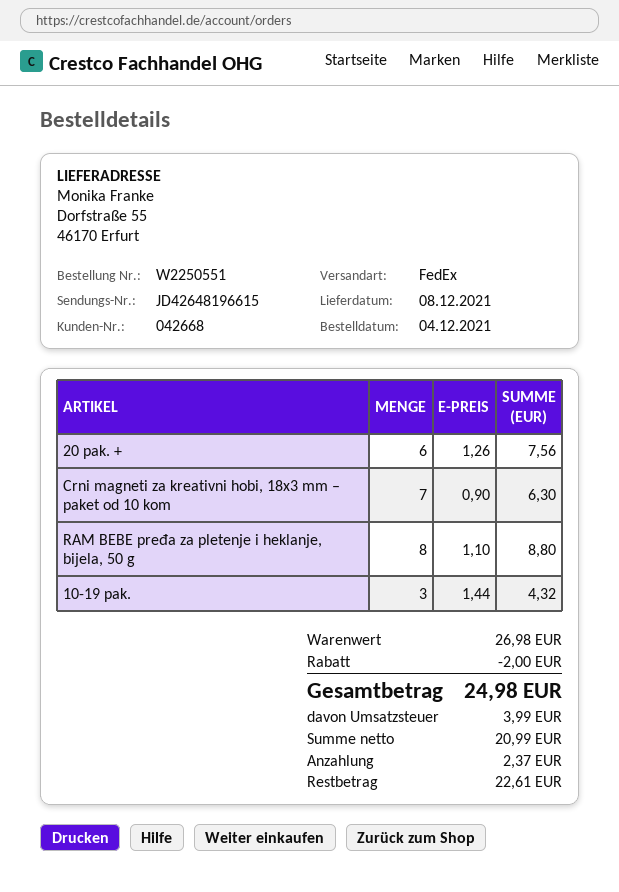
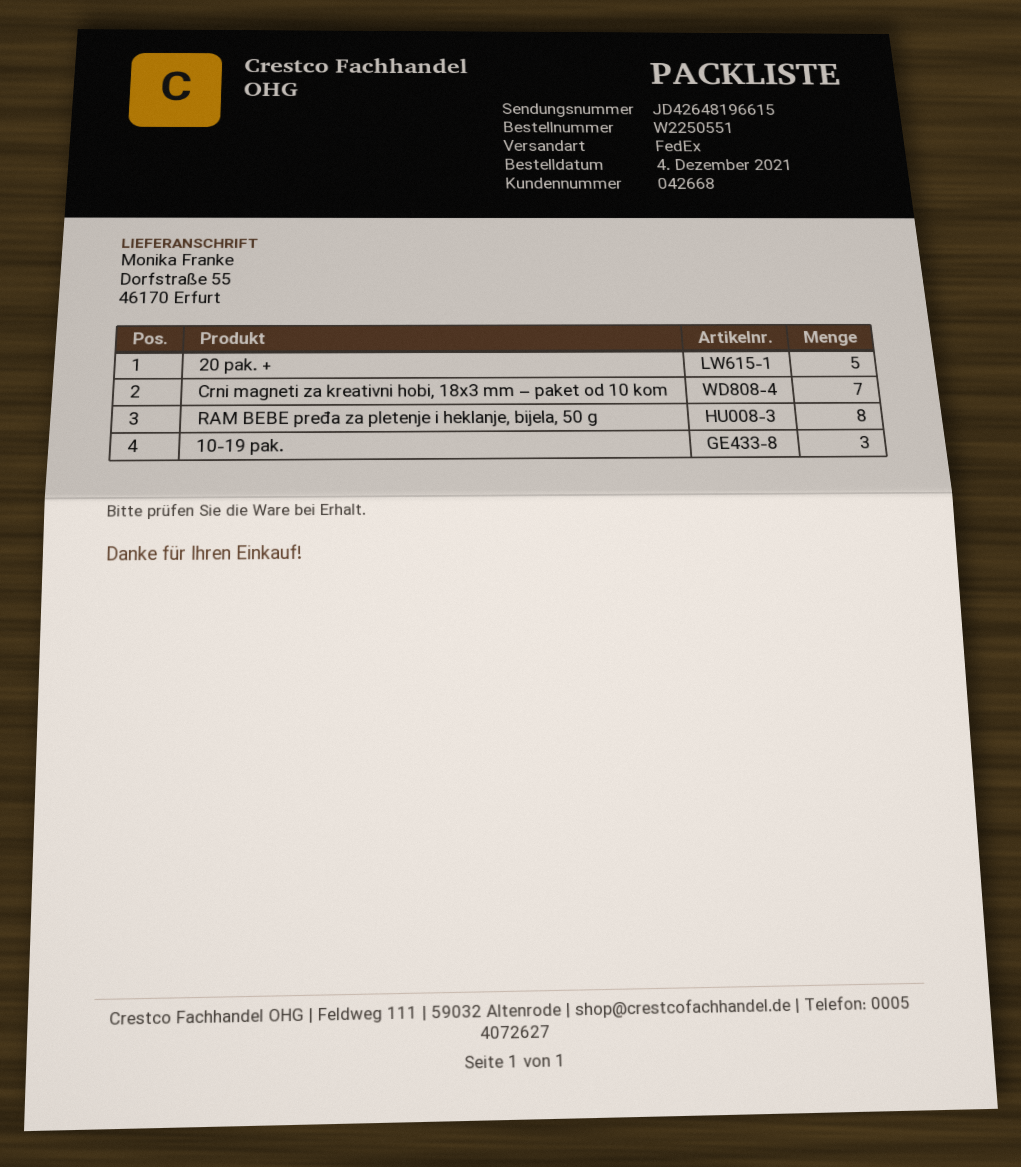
20 pak. +: 6 -> 5

